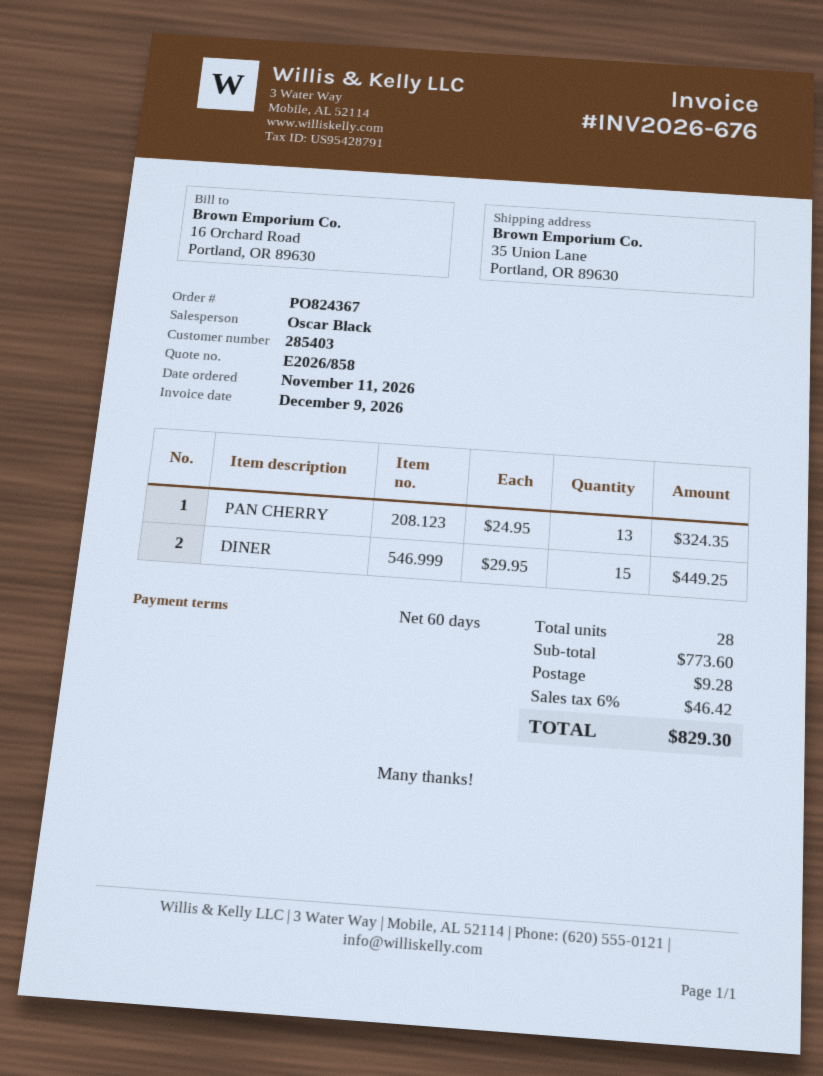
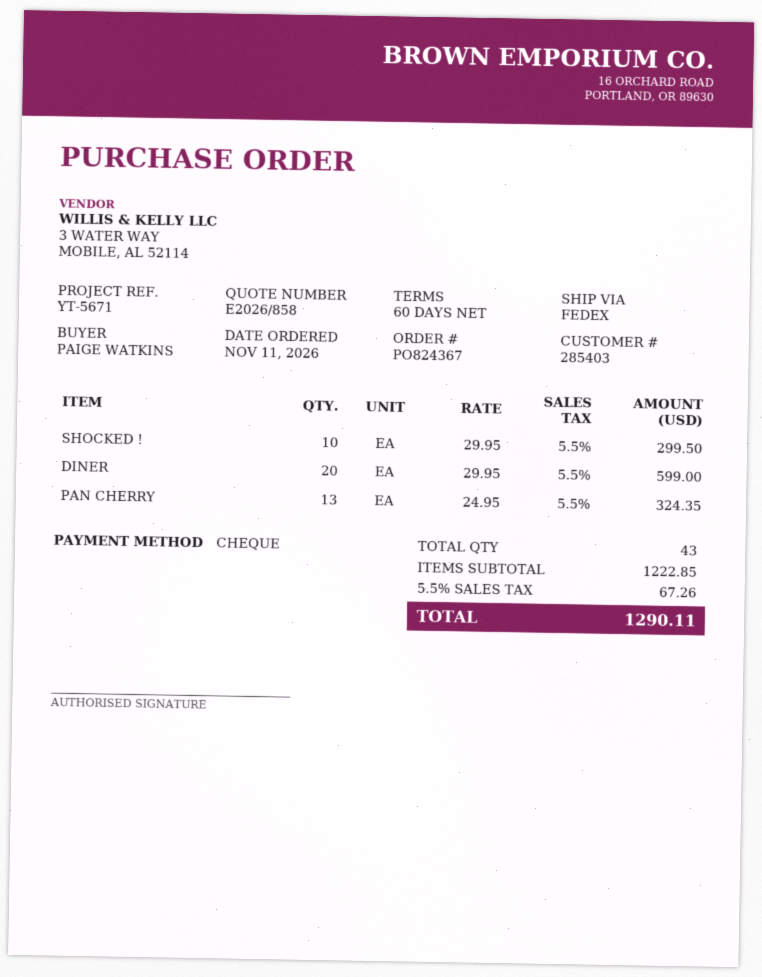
DINER: 15 x 29.95 = 449.25 -> 20 x 29.95 = 599.00
SHOCKED !: none -> 10 x 29.95 = 299.50
total quantity: 28 -> 43
subtotal: 773.60 -> 1222.85
shipping: 9.28 -> none
tax: 6% = 46.42 -> 5.5% = 67.26
total: 829.30 -> 1290.11

